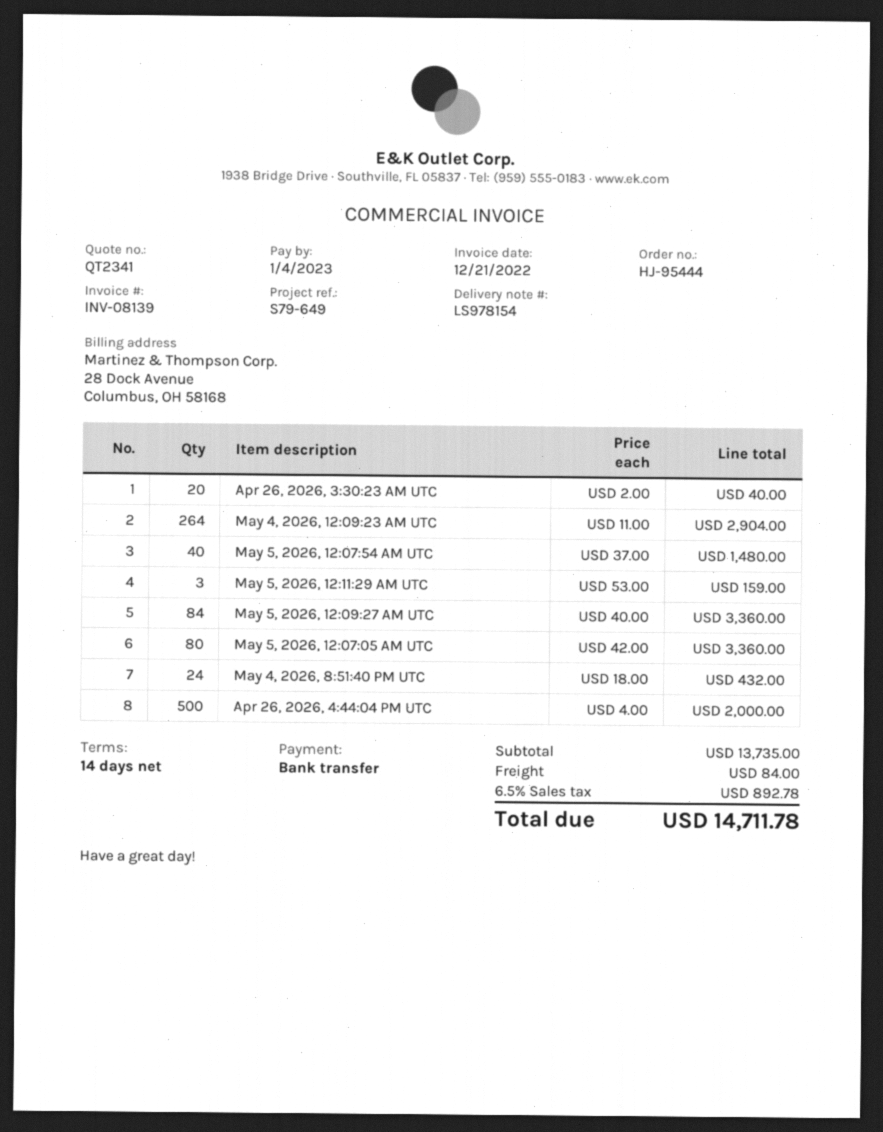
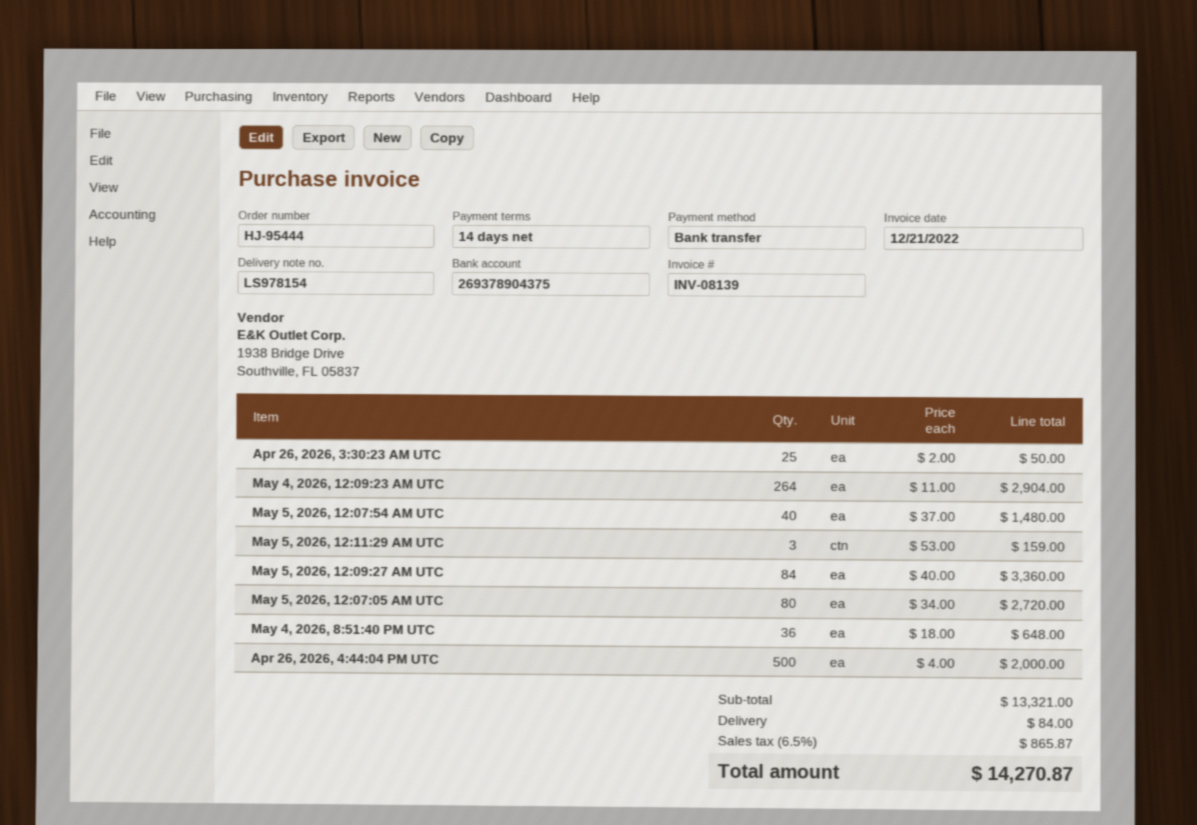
Apr 26, 2026, 3:30:23 AM UTC: 20 x 2.00 = 40.00 -> 25 x 2.00 = 50.00
May 5, 2026, 12:07:05 AM UTC: 80 x 42.00 = 3360.00 -> 80 x 34.00 = 2720.00
May 4, 2026, 8:51:40 PM UTC: 24 x 18.00 = 432.00 -> 36 x 18.00 = 648.00
subtotal: 13735.00 -> 13321.00
tax: 6.5% = 892.78 -> 6.5% = 865.87
total: 14711.78 -> 14270.87

